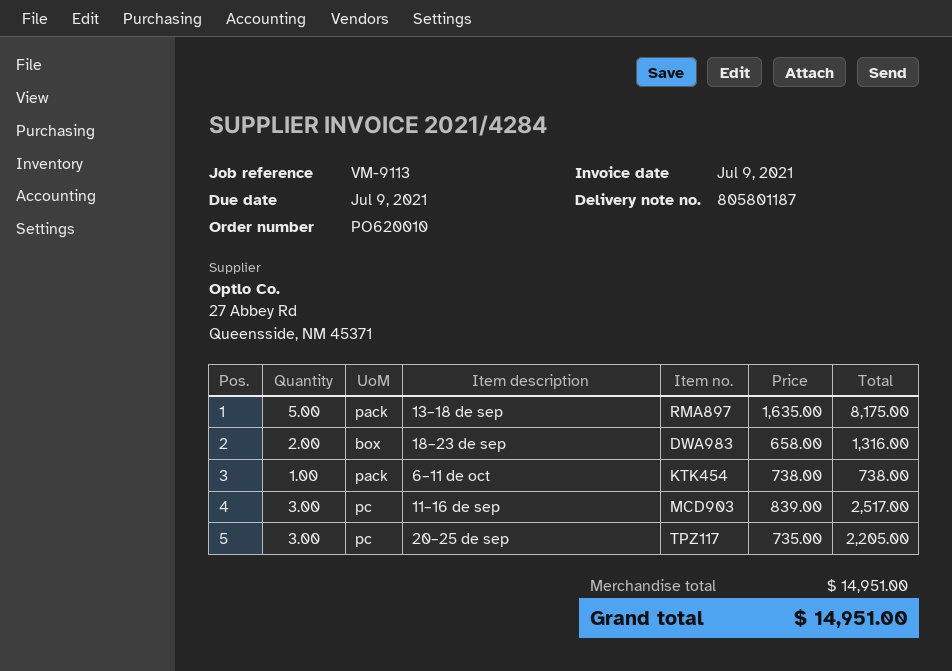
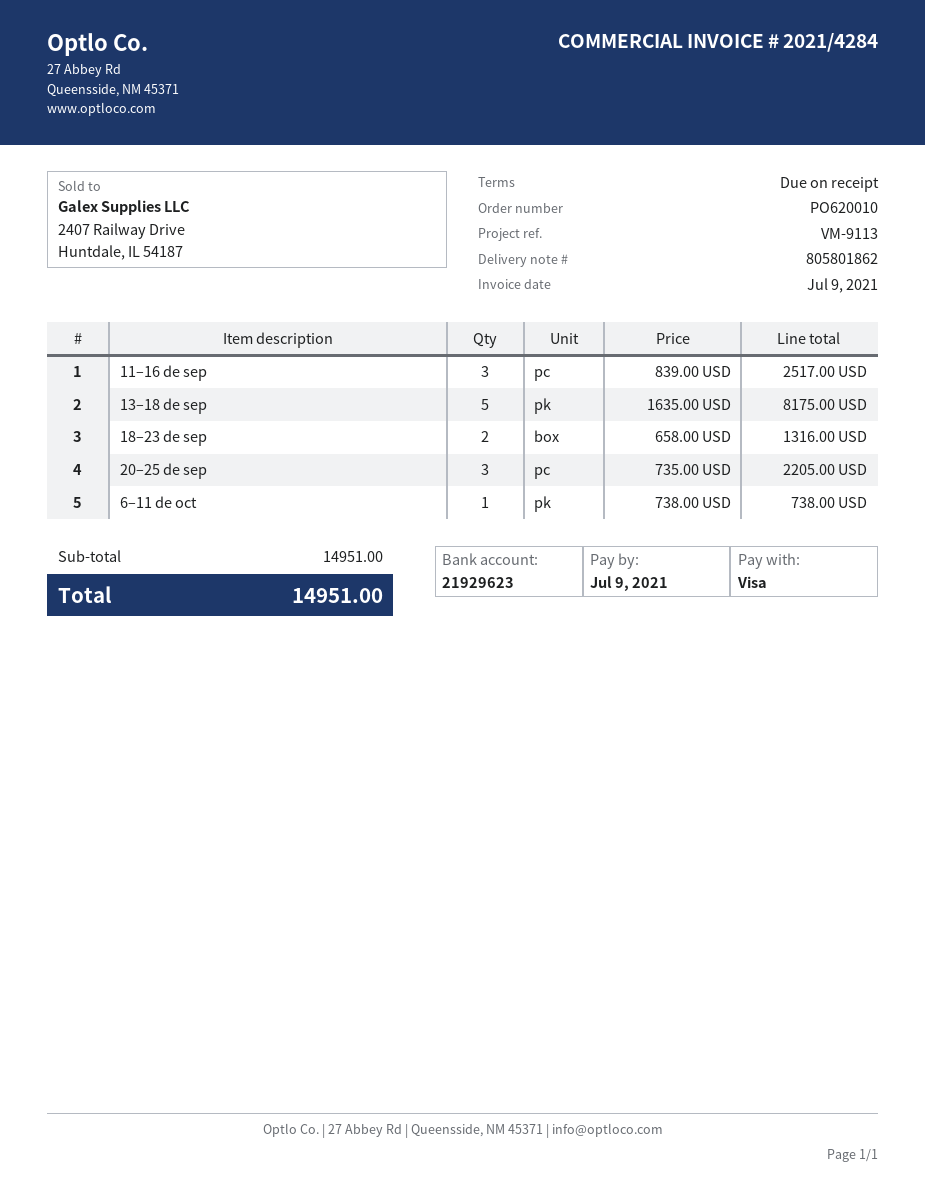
delivery note number: 805801187 -> 805801862

